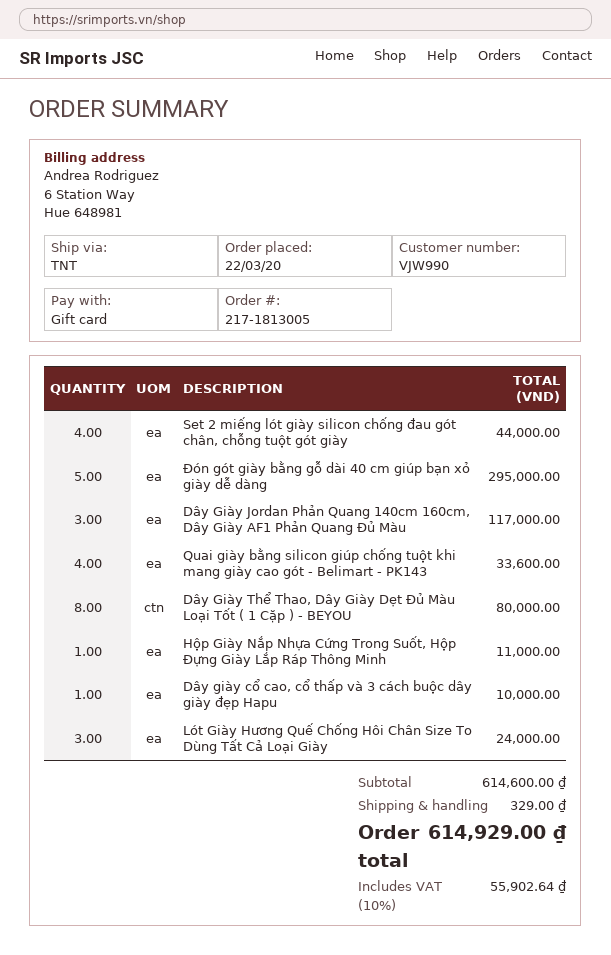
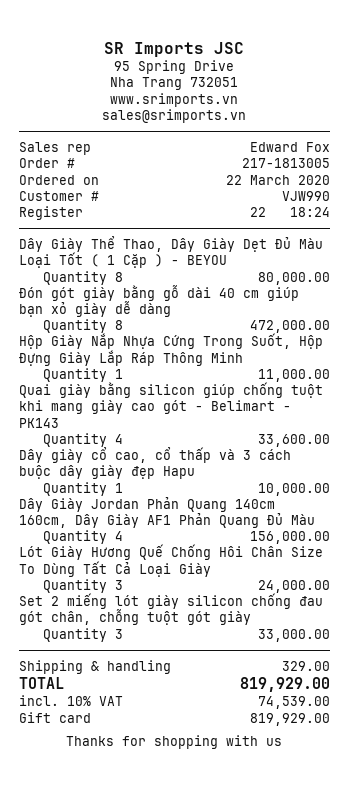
Set 2 miếng lót giày silicon chống đau gót chân, chỗng tuột gót giày: 4 for 44000.00 -> 3 for 33000.00
Đón gót giày bằng gỗ dài 40 cm giúp bạn xỏ giày dễ dàng: 5 for 295000.00 -> 8 for 472000.00
Dây Giày Jordan Phản Quang 140cm 160cm, Dây Giày AF1 Phản Quang Đủ Màu: 3 for 117000.00 -> 4 for 156000.00
tax: 10% = 55902.64 -> 10% = 74539.00
total: 614929.00 -> 819929.00

